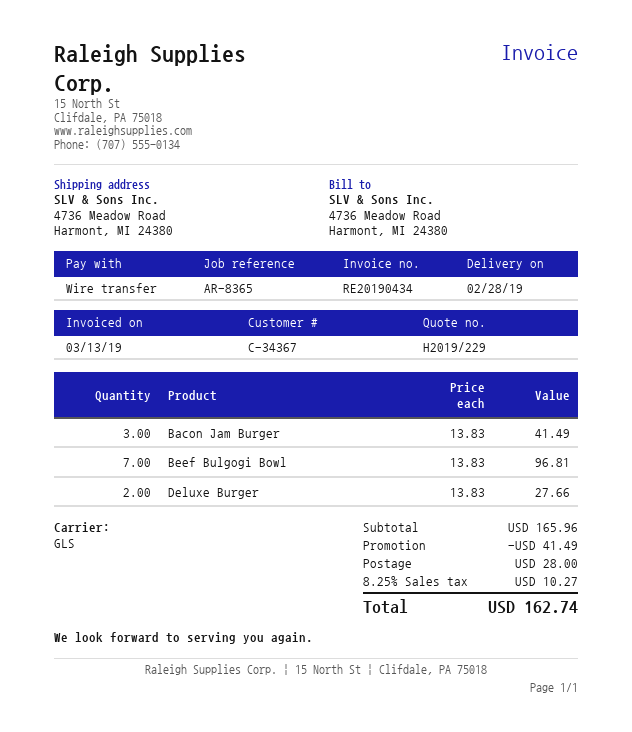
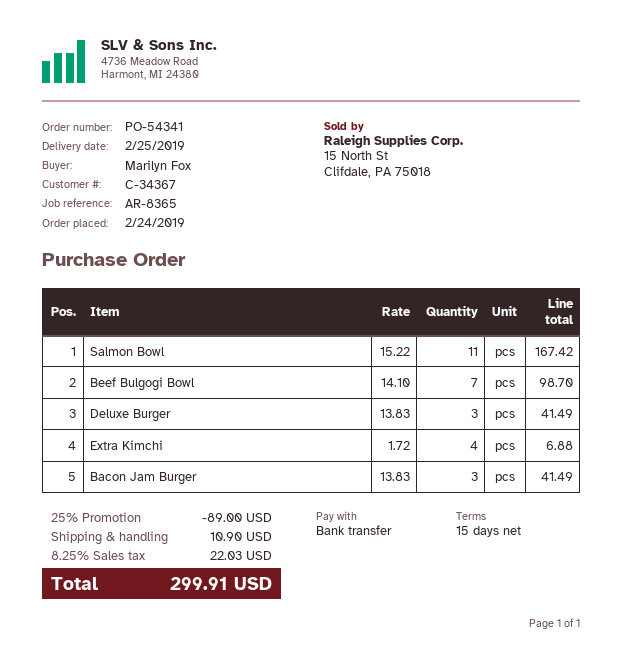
delivery date: 2019-02-28 -> 2019-02-25
Beef Bulgogi Bowl: 7 x 13.83 = 96.81 -> 7 x 14.10 = 98.70
Deluxe Burger: 2 x 13.83 = 27.66 -> 3 x 13.83 = 41.49
Salmon Bowl: none -> 11 x 15.22 = 167.42
Extra Kimchi: none -> 4 x 1.72 = 6.88
discount: 41.49 -> 89.00
shipping: 28.00 -> 10.90
tax: 8.25% = 10.27 -> 8.25% = 22.03
total: 162.74 -> 299.91

